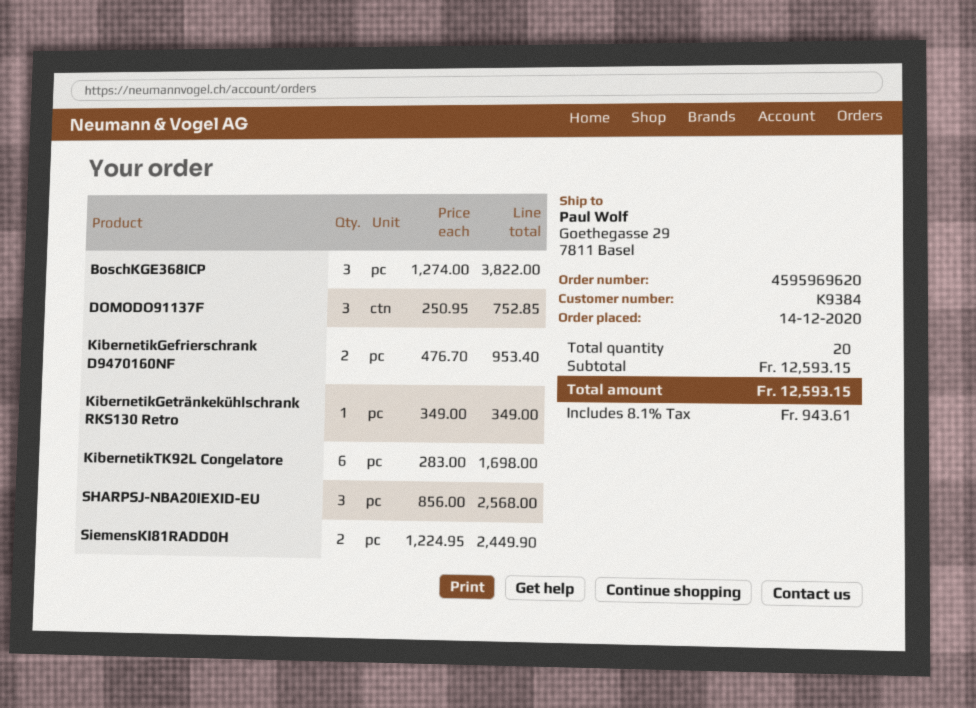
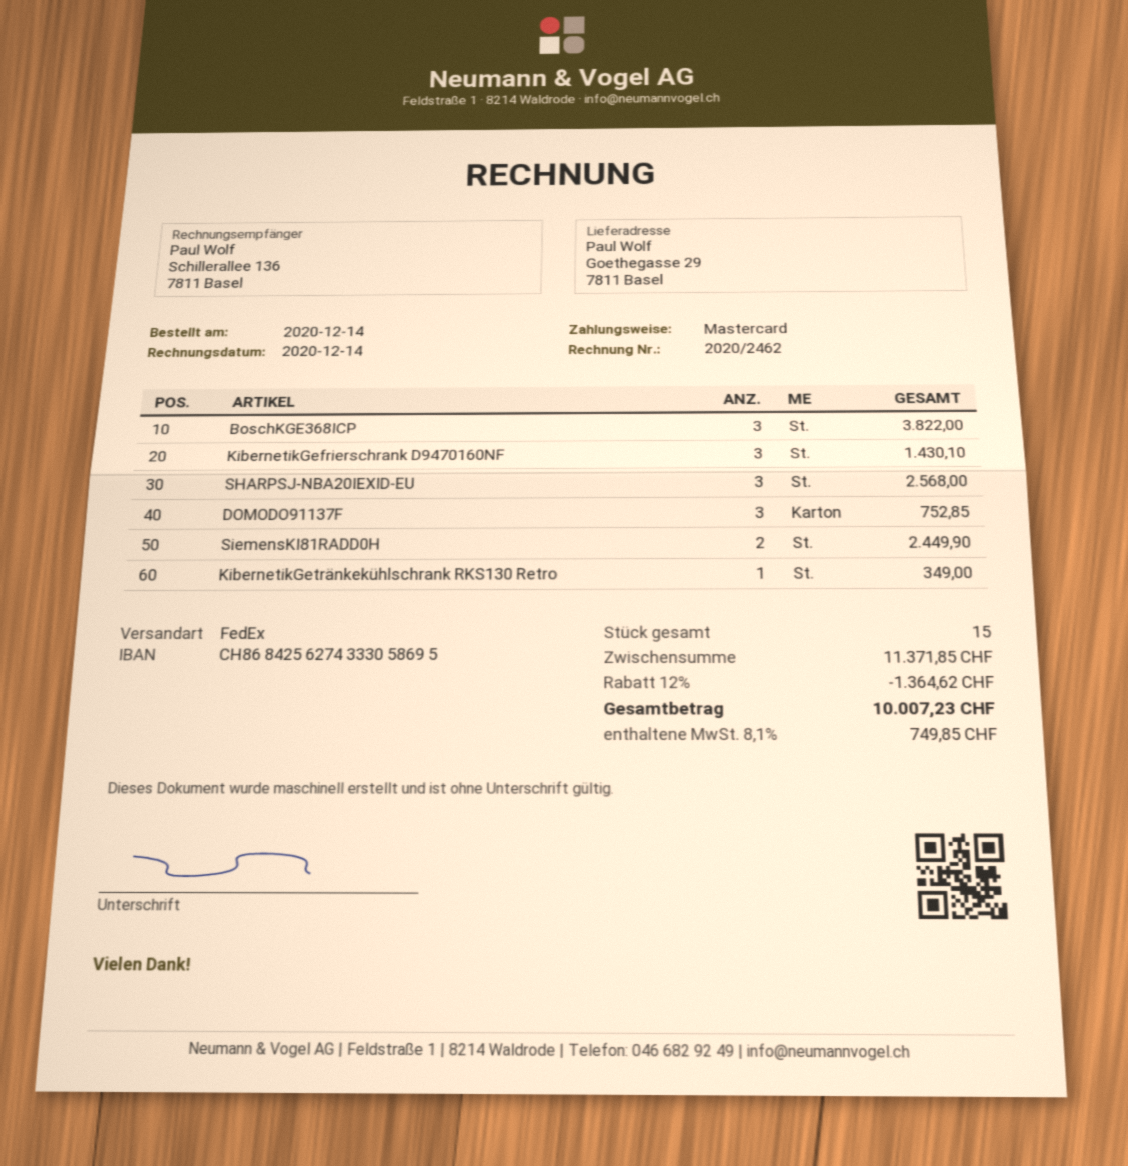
KibernetikGefrierschrank D9470160NF: 2 for 953.40 -> 3 for 1430.10
KibernetikTK92L Congelatore: 6 for 1698.00 -> none
total quantity: 20 -> 15
subtotal: 12593.15 -> 11371.85
discount: none -> 12% = 1364.62
tax: 8.1% = 943.61 -> 8.1% = 749.85
total: 12593.15 -> 10007.23

